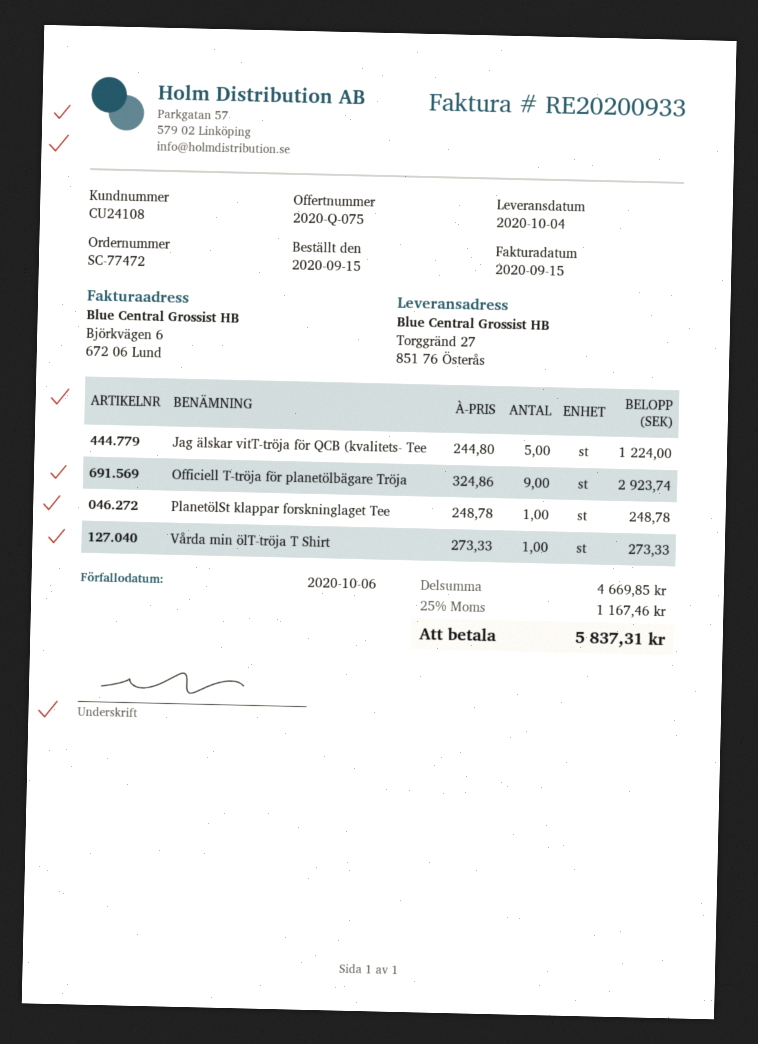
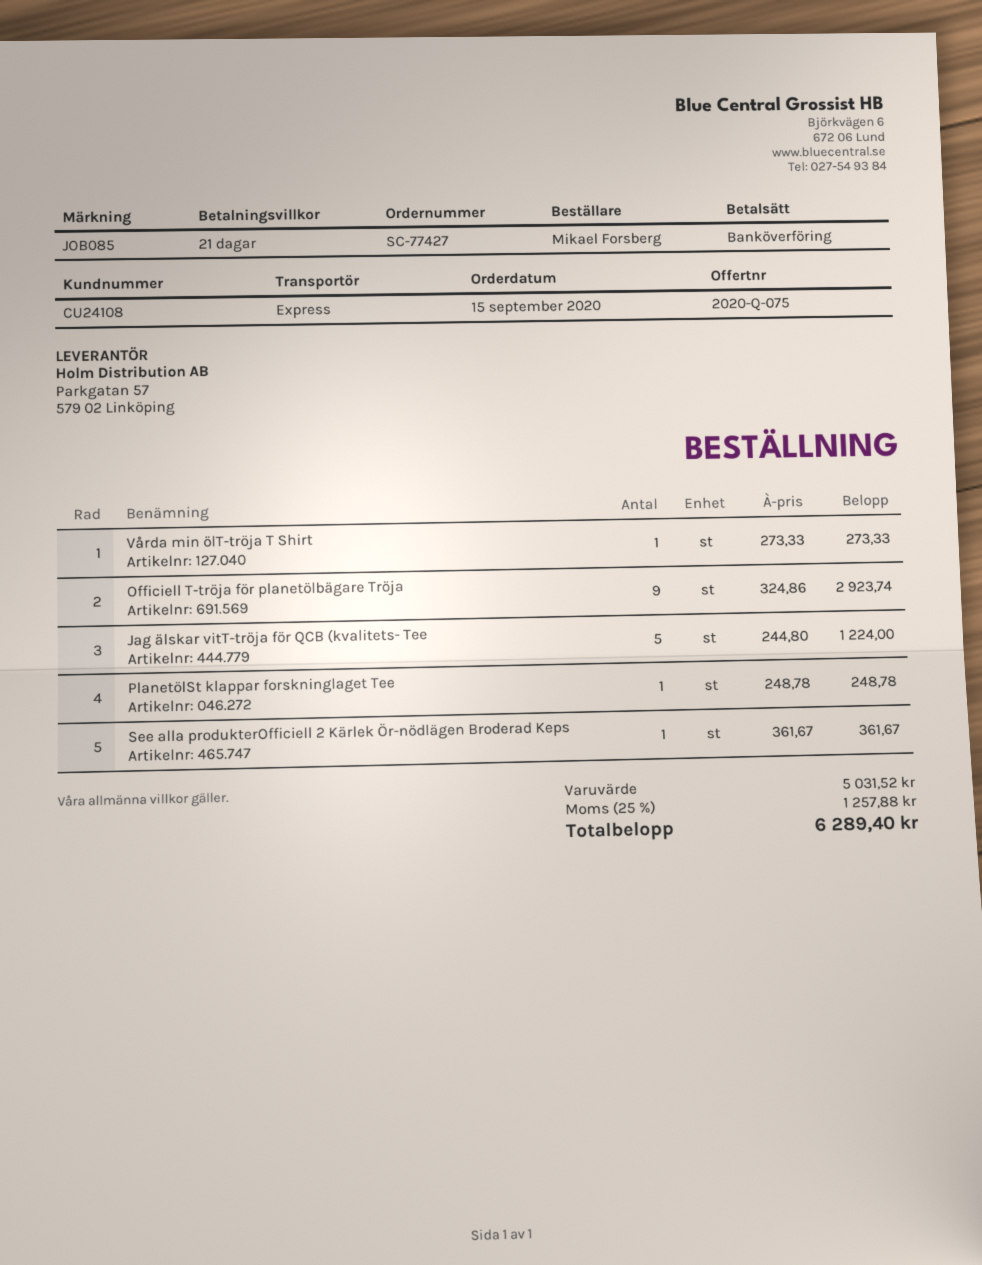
order number: SC-77472 -> SC-77427
See alla produkterOfficiell 2 Kärlek Ör-nödlägen Broderad Keps: none -> 1 x 361.67 = 361.67
subtotal: 4669.85 -> 5031.52
tax: 25% = 1167.46 -> 25% = 1257.88
total: 5837.31 -> 6289.40

